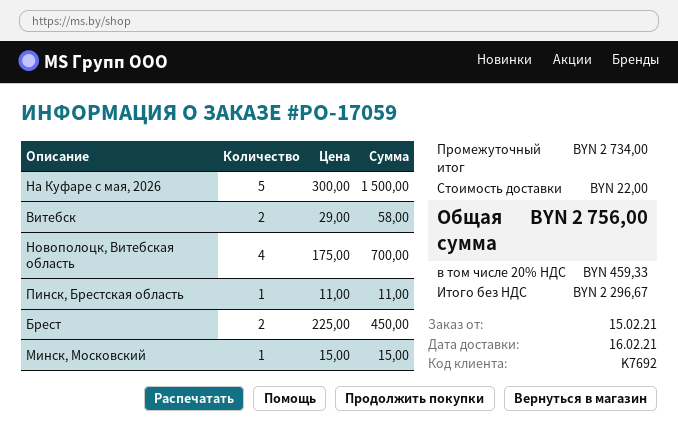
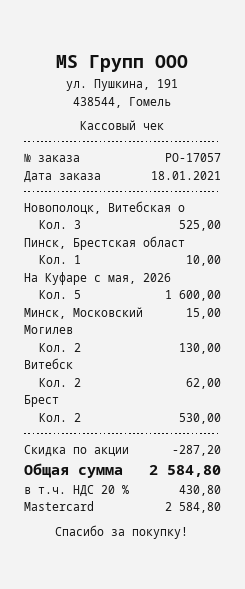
order number: PO-17059 -> PO-17057
order date: 2021-02-15 -> 2021-01-18
На Куфаре с мая, 2026: 5 for 1500.00 -> 5 for 1600.00
Витебск: 2 for 58.00 -> 2 for 62.00
Новополоцк, Витебская область: 4 for 700.00 -> 3 for 525.00
Пинск, Брестская область: 1 for 11.00 -> 1 for 10.00
Брест: 2 for 450.00 -> 2 for 530.00
Могилев: none -> 2 for 130.00
discount: none -> 287.20
shipping: 22.00 -> none
tax: 20% = 459.33 -> 20% = 430.80
total: 2756.00 -> 2584.80

